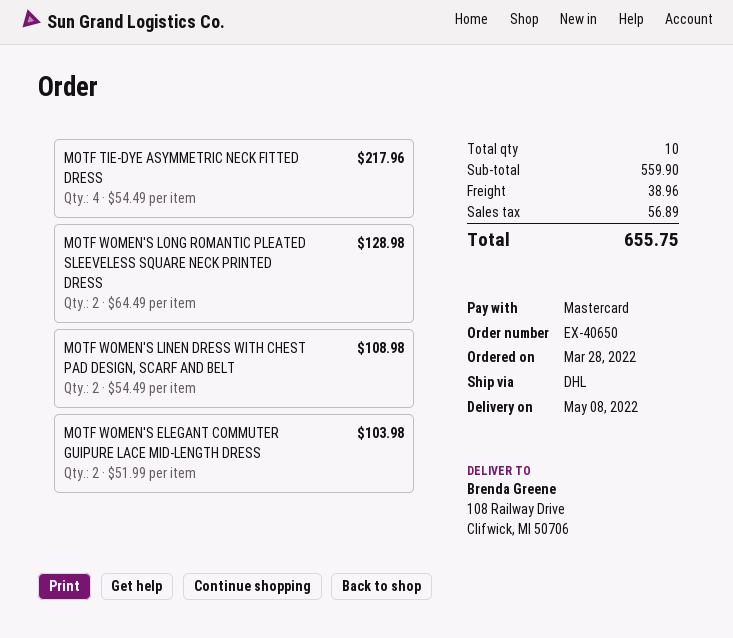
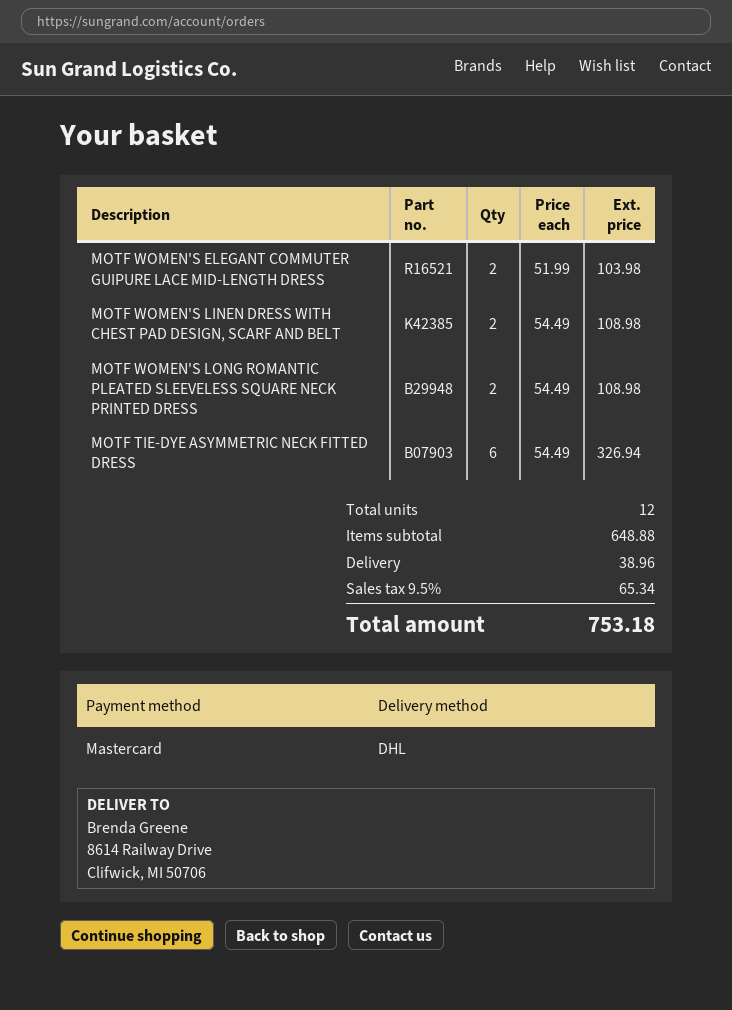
ship to: 108 Railway Drive, Clifwick, MI 50706 -> 8614 Railway Drive, Clifwick, MI 50706
MOTF TIE-DYE ASYMMETRIC NECK FITTED DRESS: 4 x 54.49 = 217.96 -> 6 x 54.49 = 326.94
MOTF WOMEN'S LONG ROMANTIC PLEATED SLEEVELESS SQUARE NECK PRINTED DRESS: 2 x 64.49 = 128.98 -> 2 x 54.49 = 108.98
total quantity: 10 -> 12
subtotal: 559.90 -> 648.88
tax: 56.89 -> 65.34
total: 655.75 -> 753.18

